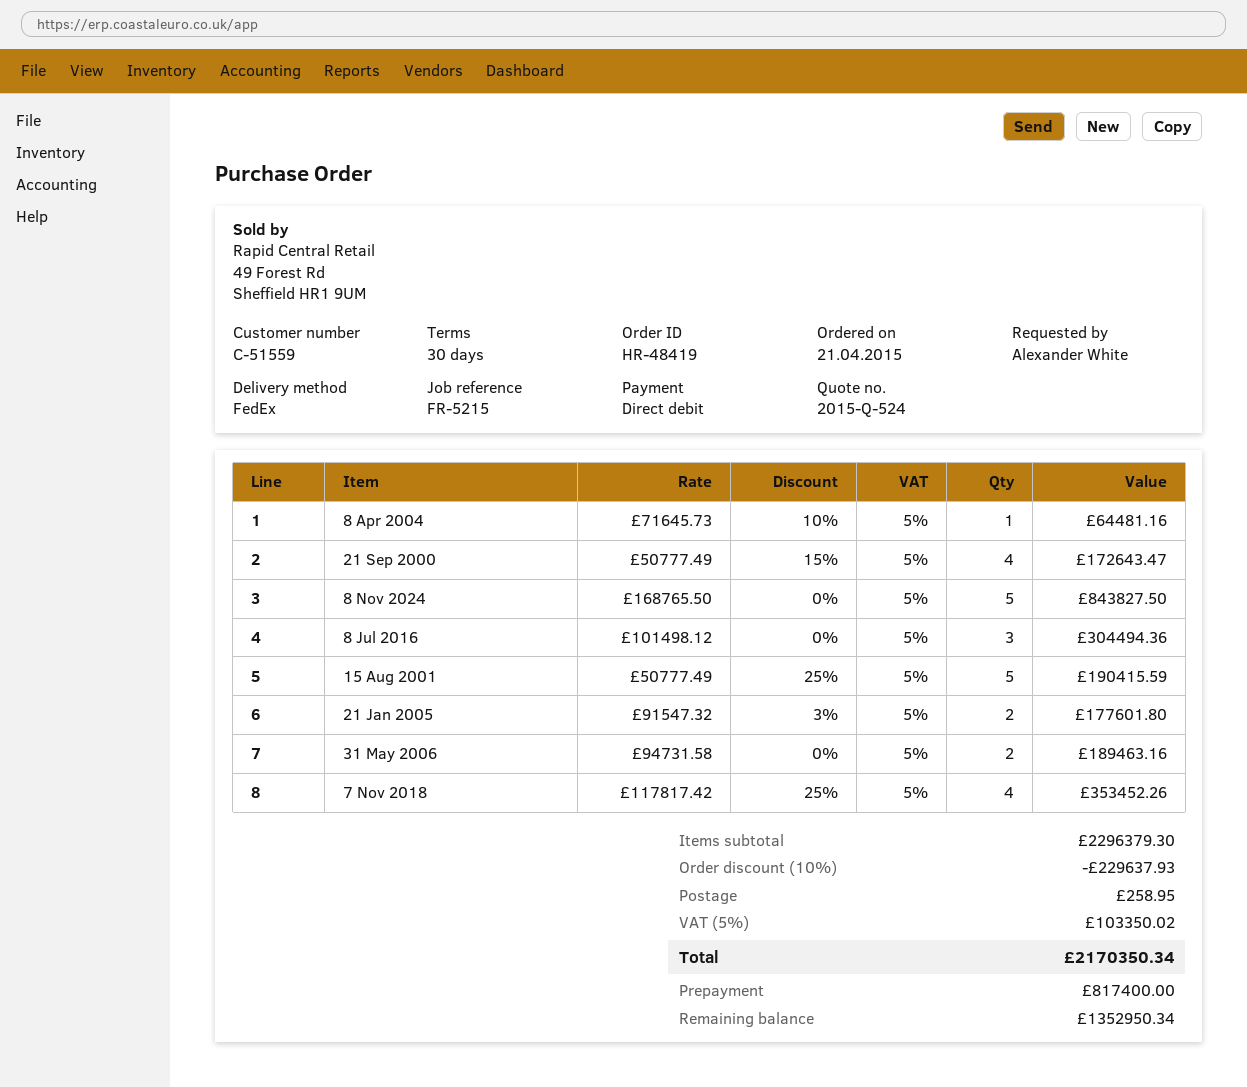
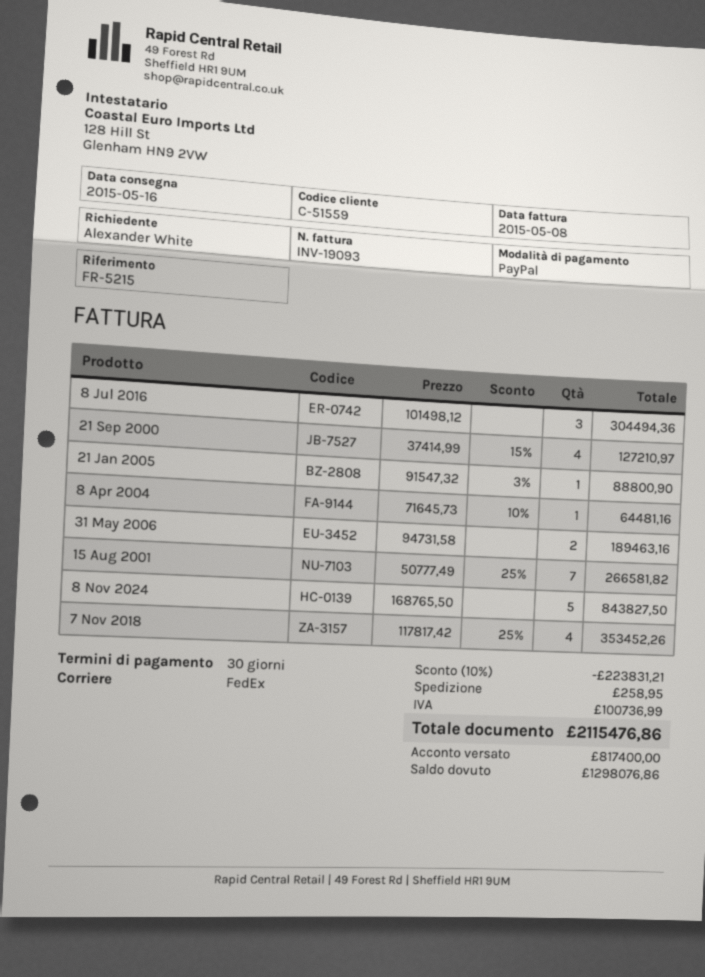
payment method: direct debit -> PayPal
21 Sep 2000: 4 x 50777.49 - 15% = 172643.47 -> 4 x 37414.99 - 15% = 127210.97
15 Aug 2001: 5 x 50777.49 - 25% = 190415.59 -> 7 x 50777.49 - 25% = 266581.82
21 Jan 2005: 2 x 91547.32 - 3% = 177601.80 -> 1 x 91547.32 - 3% = 88800.90
discount: 10% = 229637.93 -> 10% = 223831.21
tax: 103350.02 -> 100736.99
total: 2170350.34 -> 2115476.86
balance: 1352950.34 -> 1298076.86

